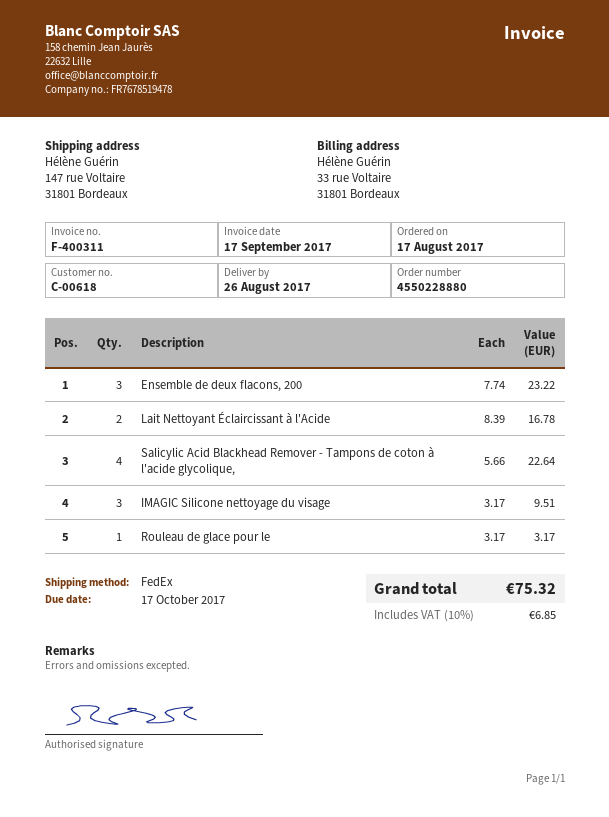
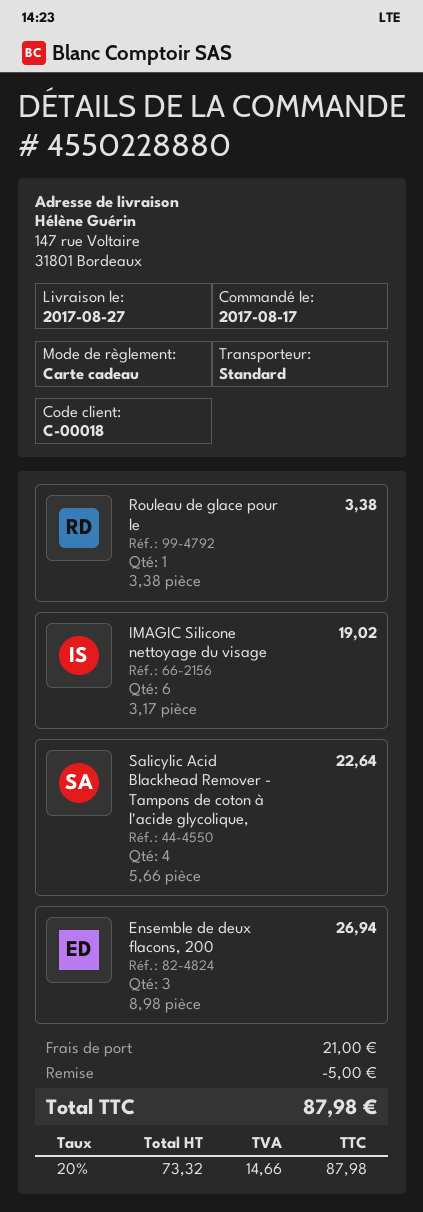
delivery date: 2017-08-26 -> 2017-08-27
customer number: C-00618 -> C-00018
shipping method: FedEx -> standard
Ensemble de deux flacons, 200: 3 x 7.74 = 23.22 -> 3 x 8.98 = 26.94
Lait Nettoyant Éclaircissant à l'Acide: 2 x 8.39 = 16.78 -> none
IMAGIC Silicone nettoyage du visage: 3 x 3.17 = 9.51 -> 6 x 3.17 = 19.02
Rouleau de glace pour le: 1 x 3.17 = 3.17 -> 1 x 3.38 = 3.38
discount: none -> 5.00
shipping: none -> 21.00
tax: 10% = 6.85 -> 20% = 14.66
total: 75.32 -> 87.98

